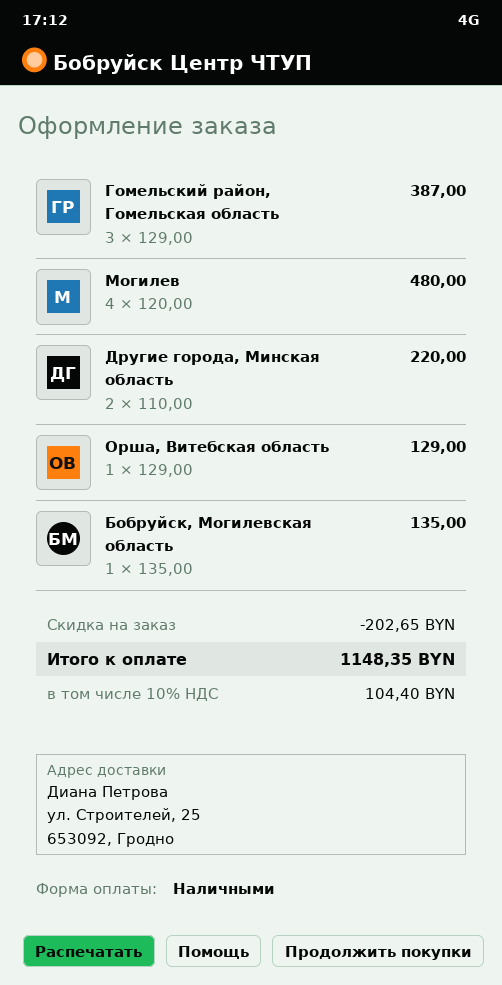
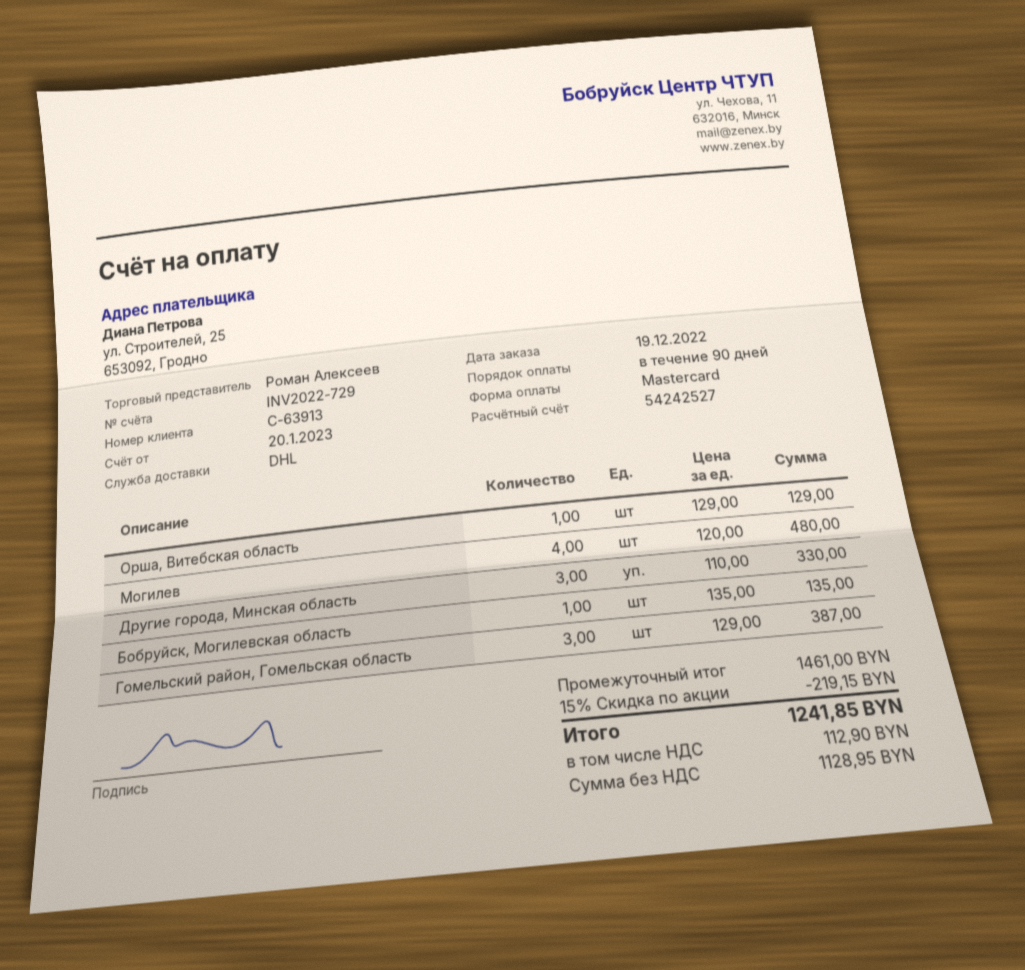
payment method: cash -> Mastercard
Другие города, Минская область: 2 x 110.00 = 220.00 -> 3 x 110.00 = 330.00
discount: 202.65 -> 219.15
tax: 104.40 -> 112.90
total: 1148.35 -> 1241.85

